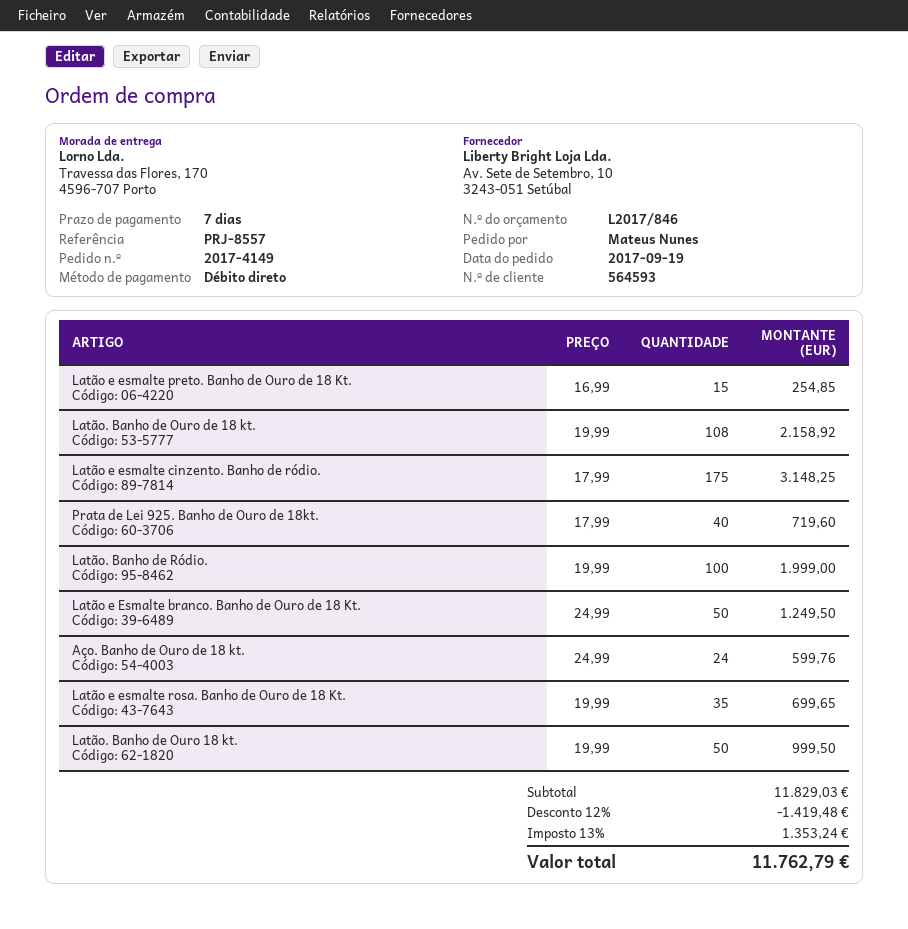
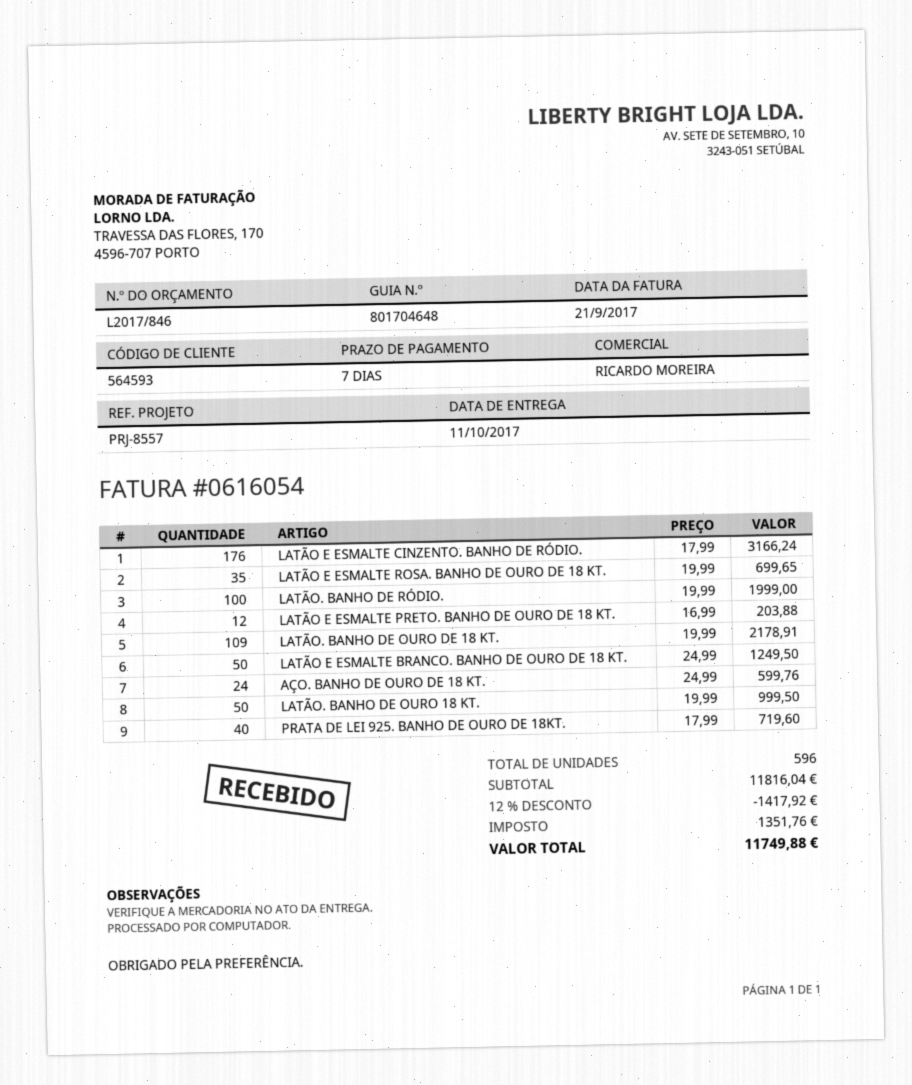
Latão e esmalte preto. Banho de Ouro de 18 Kt.: 15 x 16.99 = 254.85 -> 12 x 16.99 = 203.88
Latão. Banho de Ouro de 18 kt.: 108 x 19.99 = 2158.92 -> 109 x 19.99 = 2178.91
Latão e esmalte cinzento. Banho de ródio.: 175 x 17.99 = 3148.25 -> 176 x 17.99 = 3166.24
subtotal: 11829.03 -> 11816.04
discount: 12% = 1419.48 -> 12% = 1417.92
tax: 1353.24 -> 1351.76
total: 11762.79 -> 11749.88

